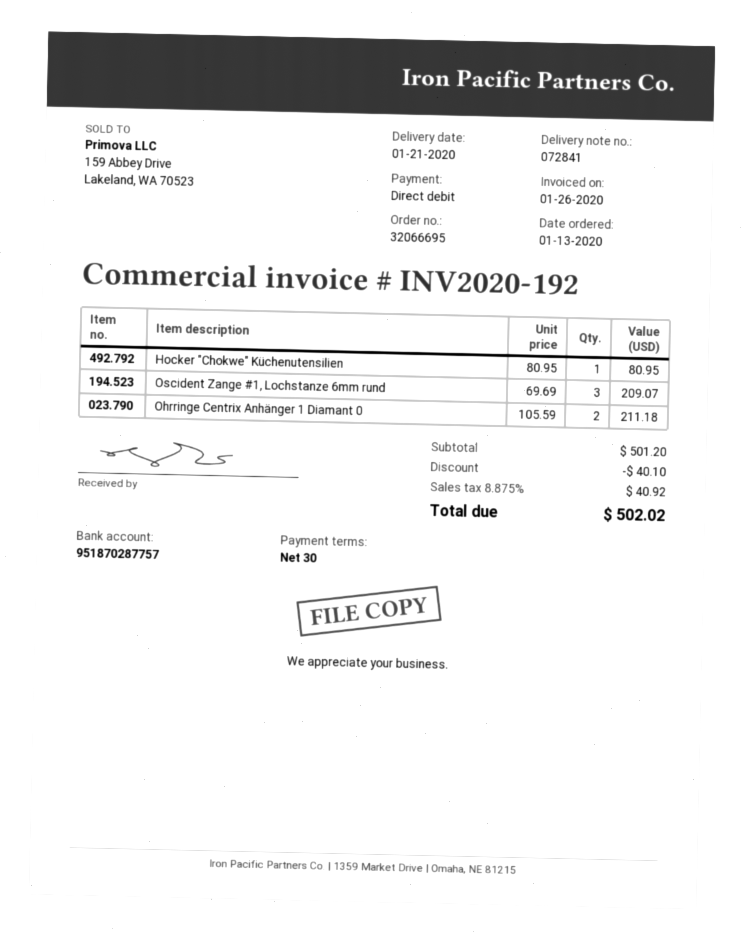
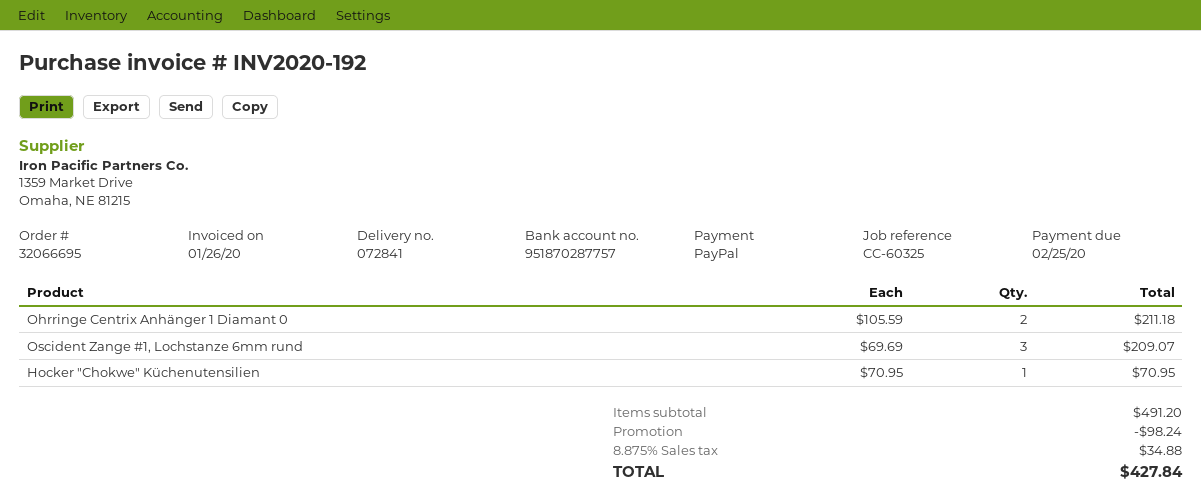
payment method: direct debit -> PayPal
Hocker "Chokwe" Küchenutensilien: 1 x 80.95 = 80.95 -> 1 x 70.95 = 70.95
subtotal: 501.20 -> 491.20
discount: 40.10 -> 98.24
tax: 8.875% = 40.92 -> 8.875% = 34.88
total: 502.02 -> 427.84

